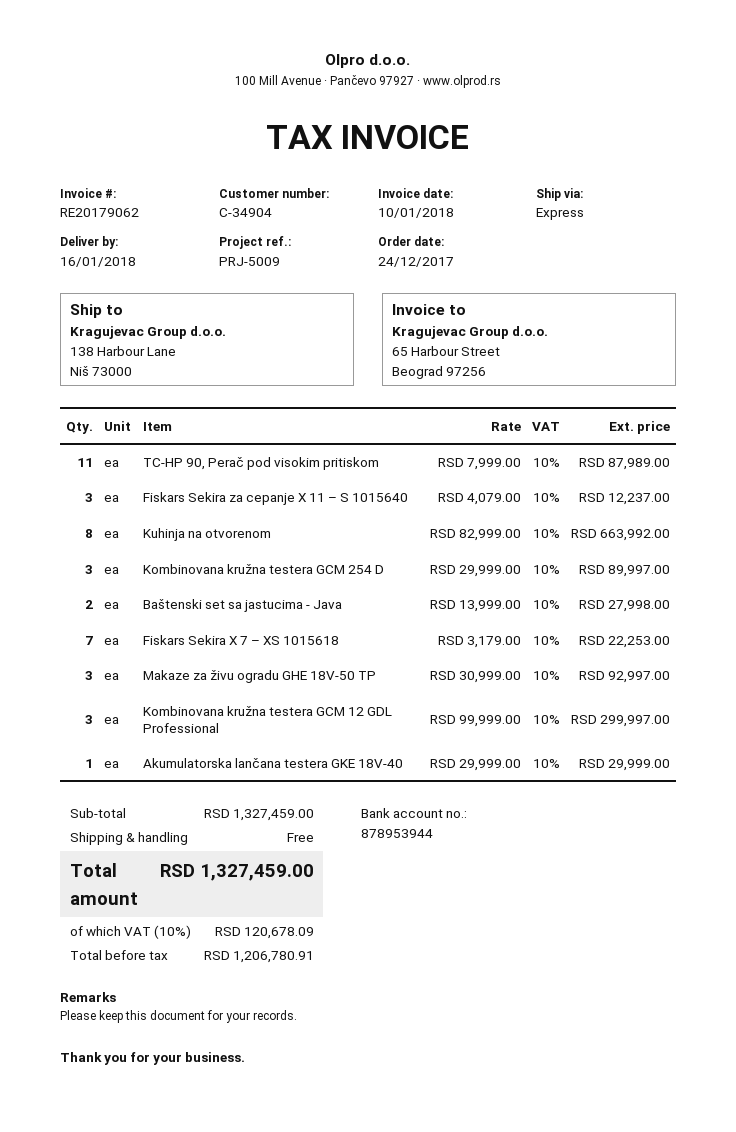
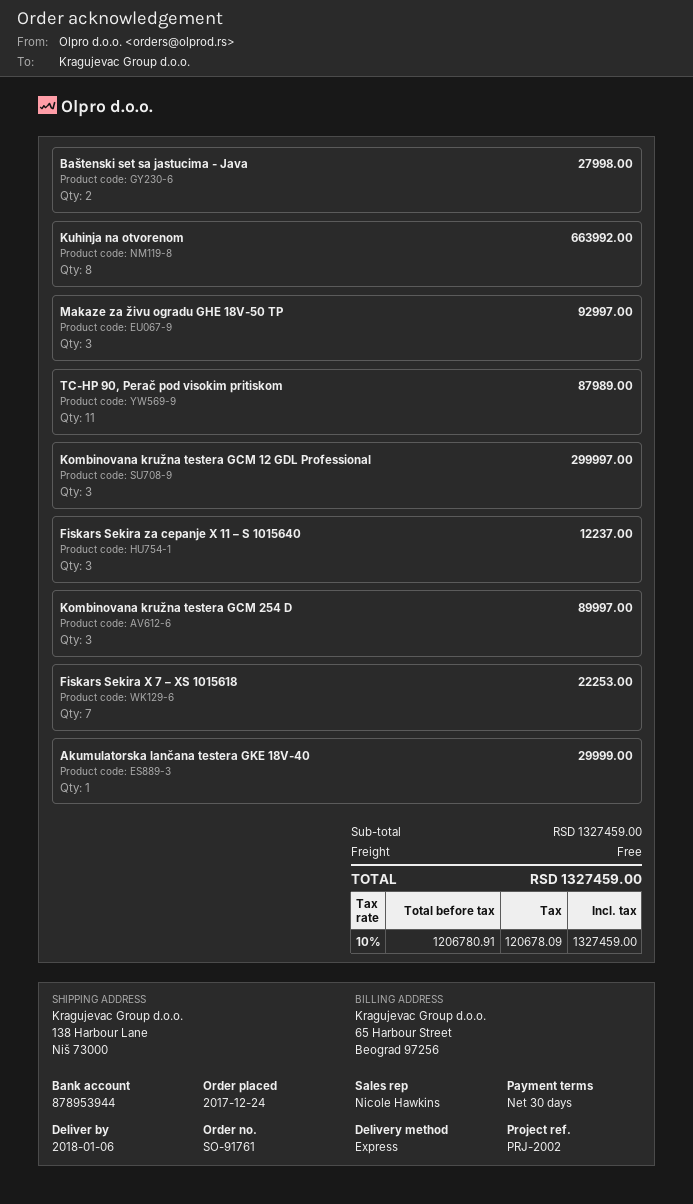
delivery date: 2018-01-16 -> 2018-01-06
reference: PRJ-5009 -> PRJ-2002

